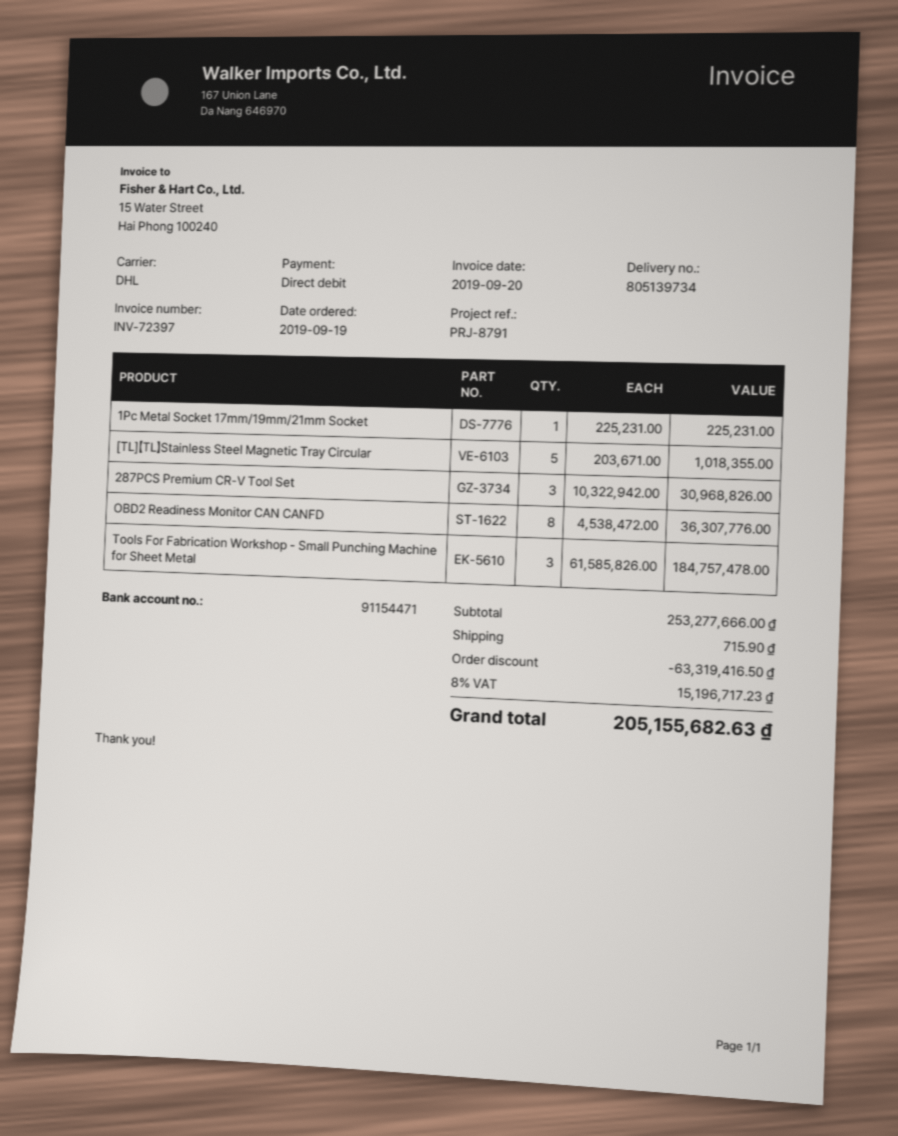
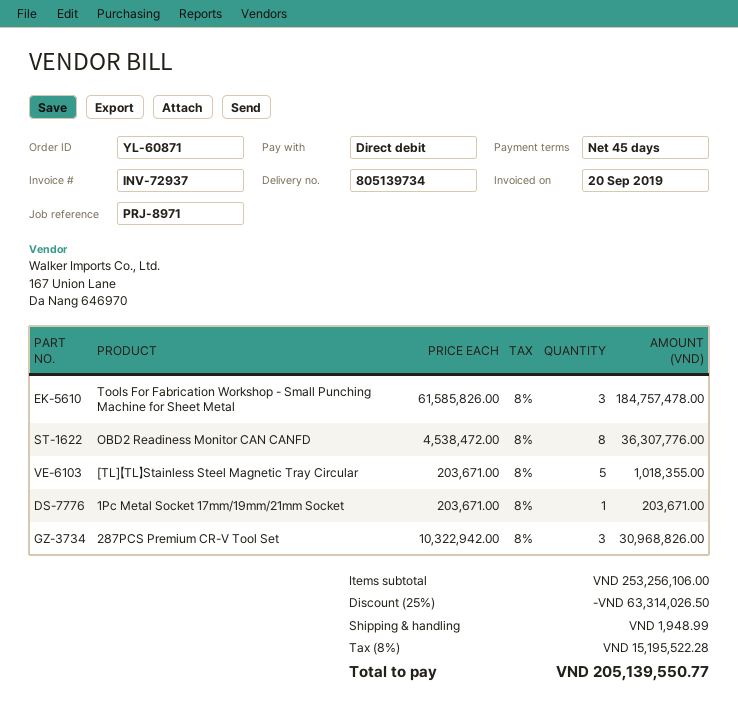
invoice number: INV-72397 -> INV-72937
reference: PRJ-8791 -> PRJ-8971
1Pc Metal Socket 17mm/19mm/21mm Socket: 1 x 225231.00 = 225231.00 -> 1 x 203671.00 = 203671.00
subtotal: 253277666.00 -> 253256106.00
discount: 63319416.50 -> 63314026.50
shipping: 715.90 -> 1948.99
tax: 8% = 15196717.23 -> 8% = 15195522.28
total: 205155682.63 -> 205139550.77

